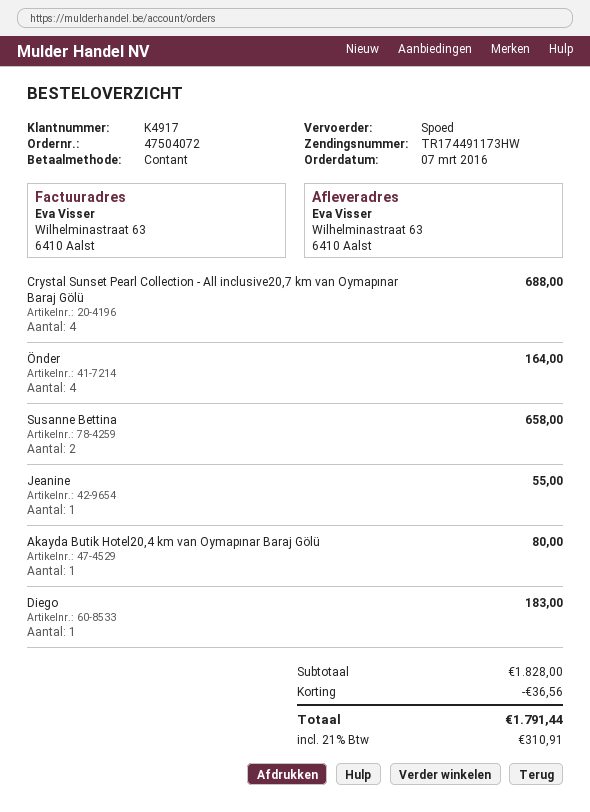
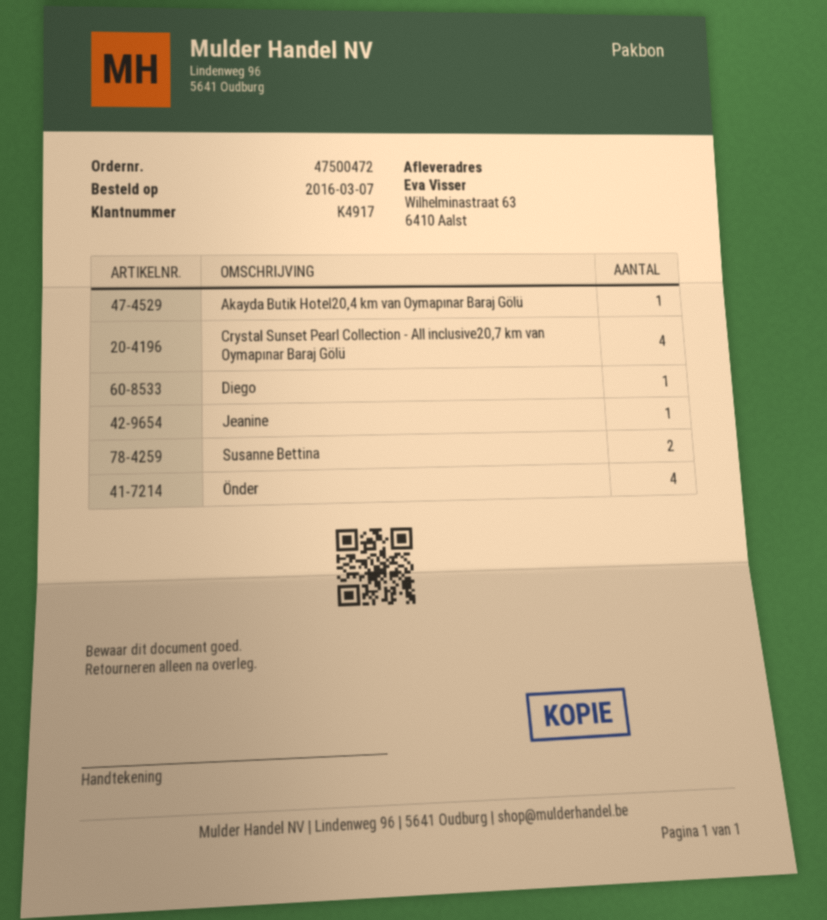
order number: 47504072 -> 47500472

